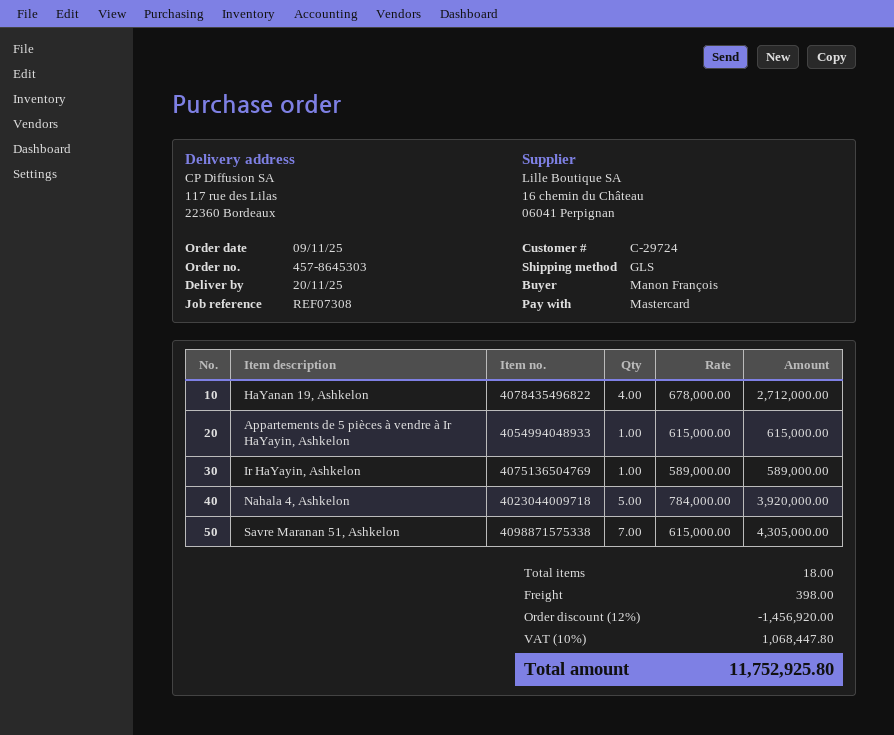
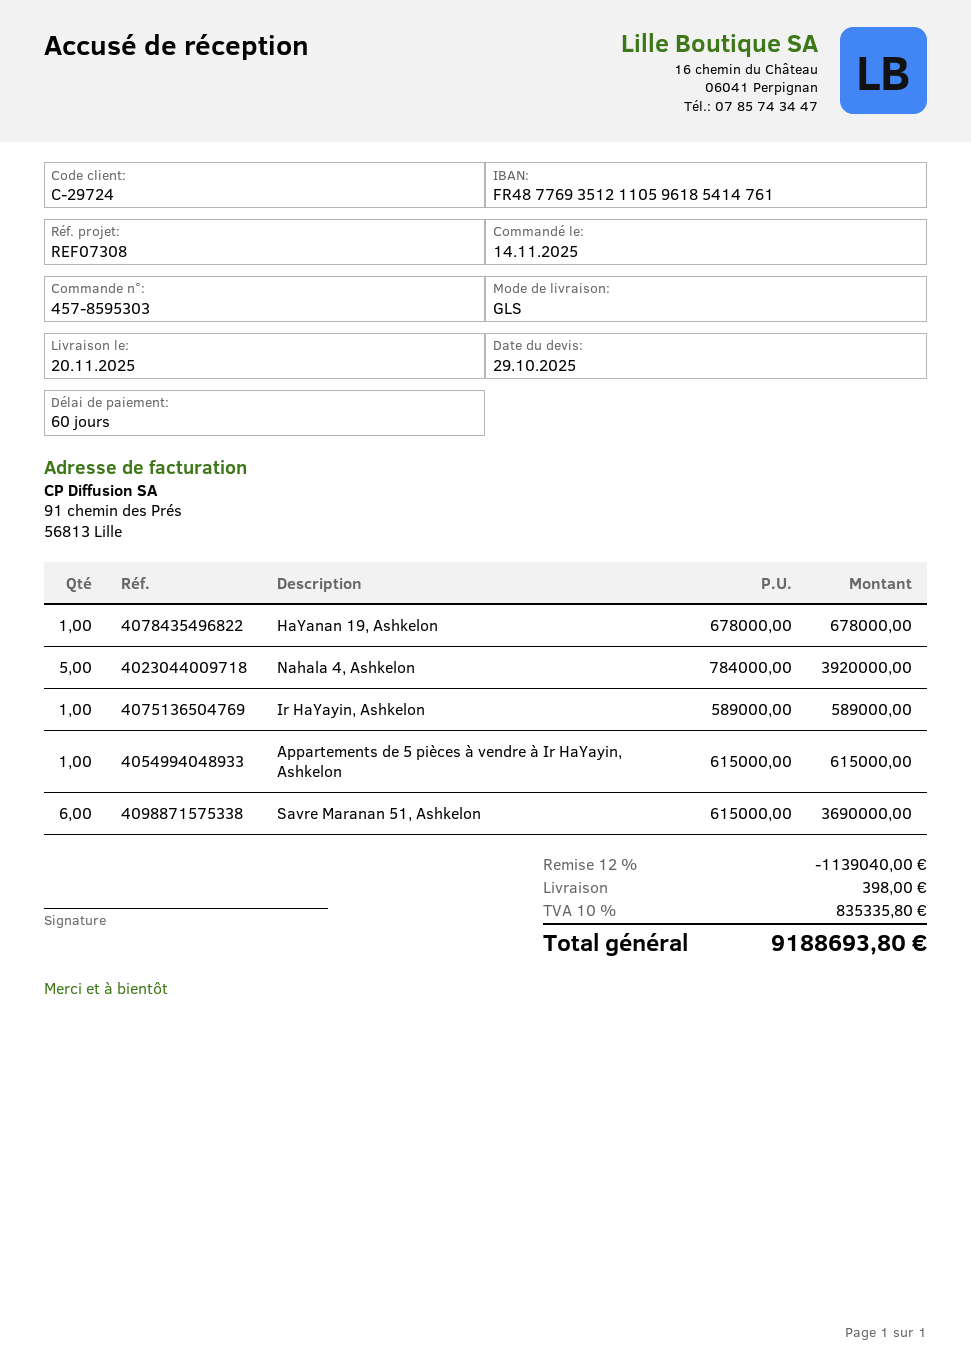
order number: 457-8645303 -> 457-8595303
order date: 2025-11-09 -> 2025-11-14
HaYanan 19, Ashkelon: 4 x 678000.00 = 2712000.00 -> 1 x 678000.00 = 678000.00
Savre Maranan 51, Ashkelon: 7 x 615000.00 = 4305000.00 -> 6 x 615000.00 = 3690000.00
discount: 12% = 1456920.00 -> 12% = 1139040.00
tax: 10% = 1068447.80 -> 10% = 835335.80
total: 11752925.80 -> 9188693.80

